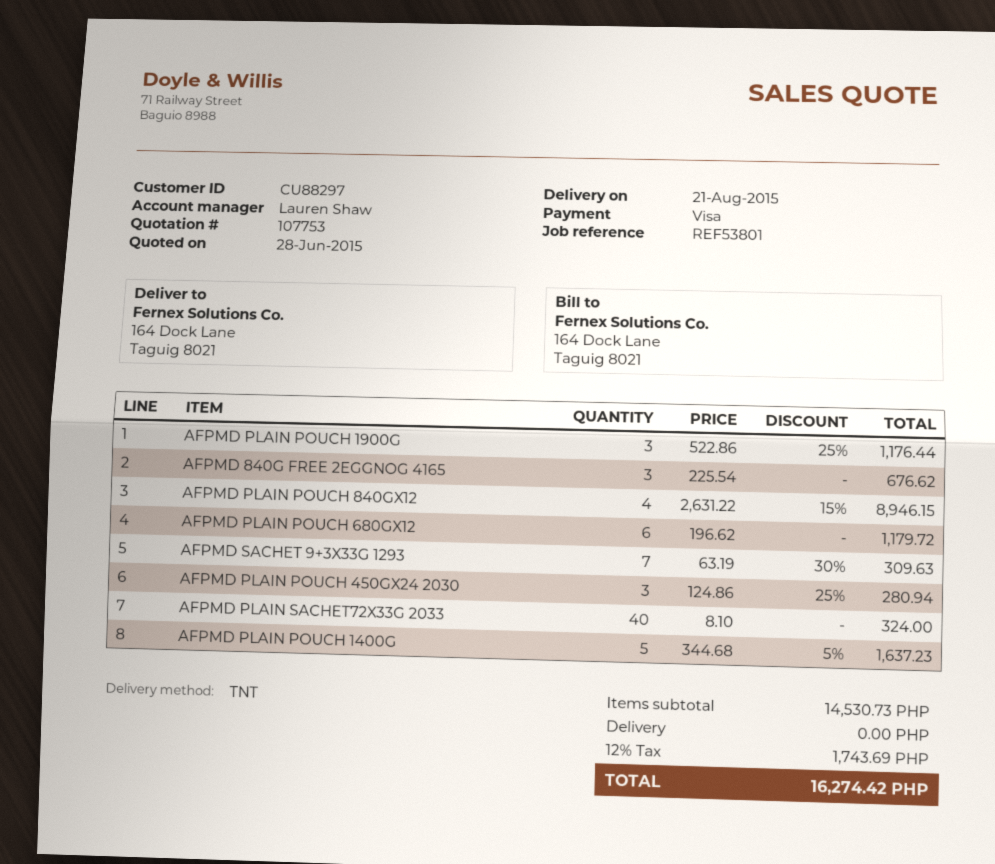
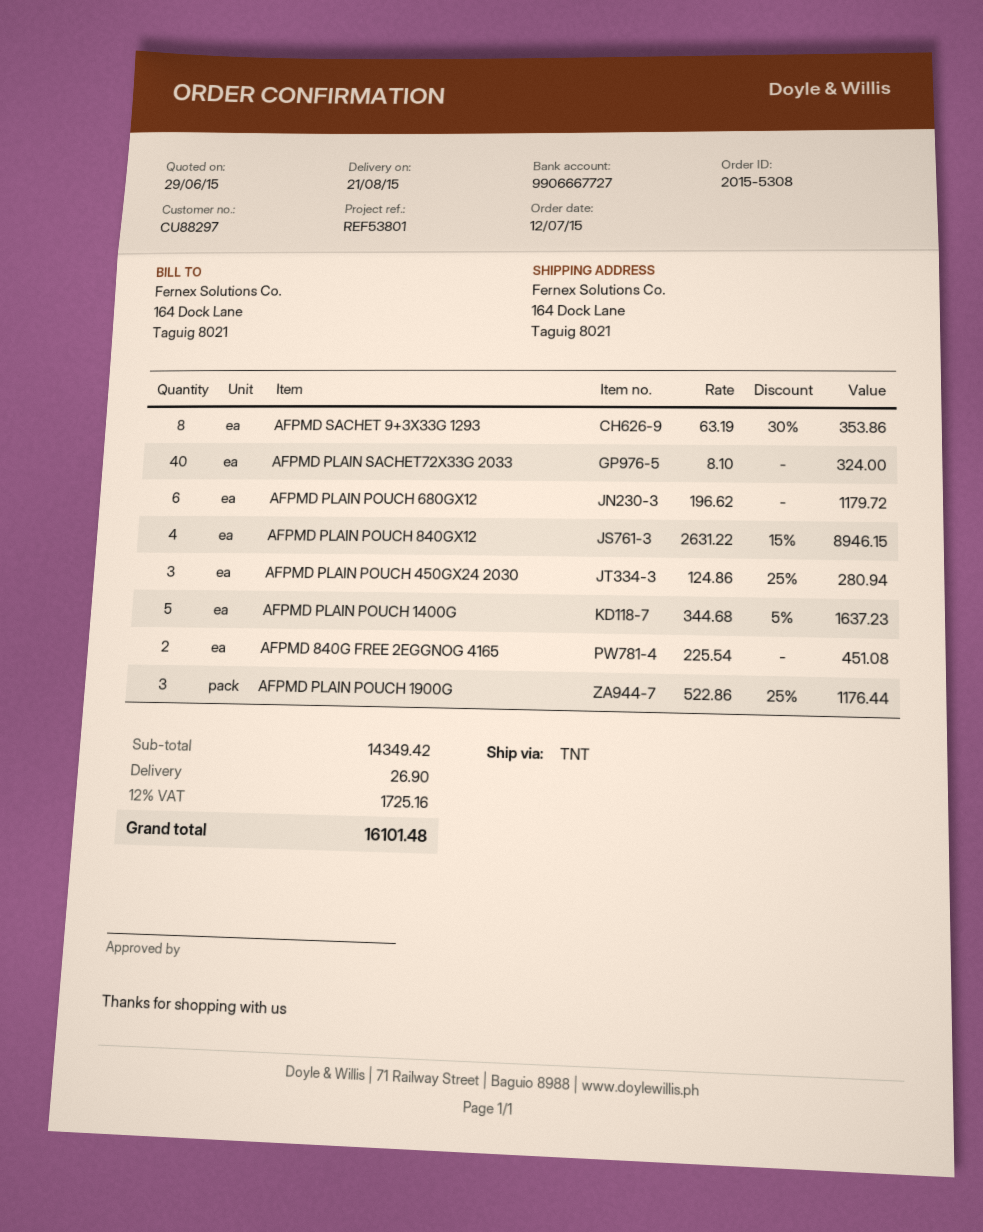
quote date: 2015-06-28 -> 2015-06-29
AFPMD 840G FREE 2EGGNOG 4165: 3 x 225.54 = 676.62 -> 2 x 225.54 = 451.08
AFPMD SACHET 9+3X33G 1293: 7 x 63.19 - 30% = 309.63 -> 8 x 63.19 - 30% = 353.86
subtotal: 14530.73 -> 14349.42
shipping: 0.00 -> 26.90
tax: 12% = 1743.69 -> 12% = 1725.16
total: 16274.42 -> 16101.48

